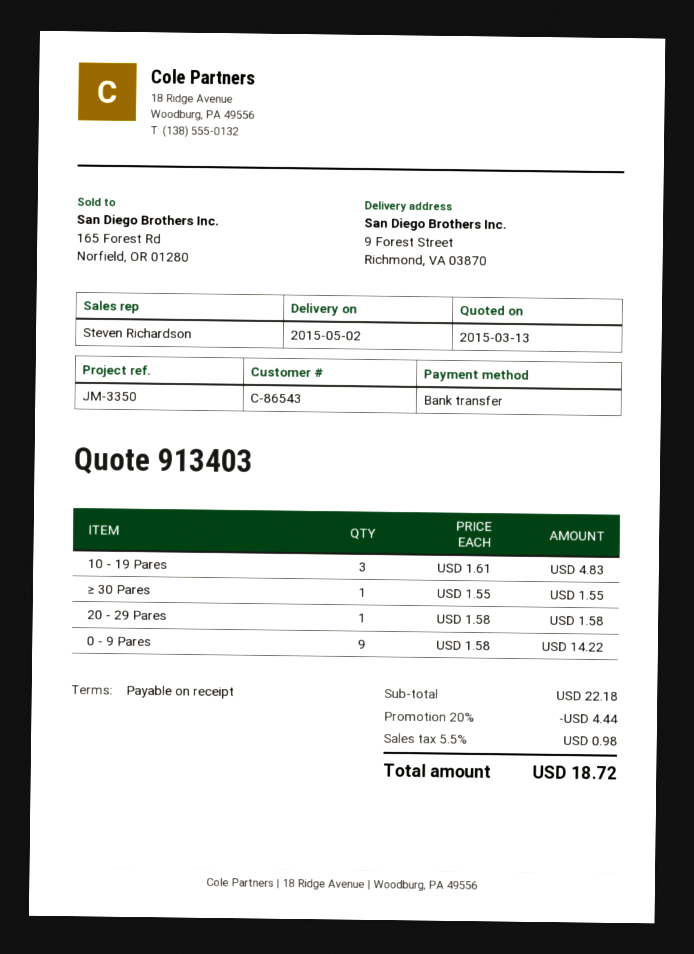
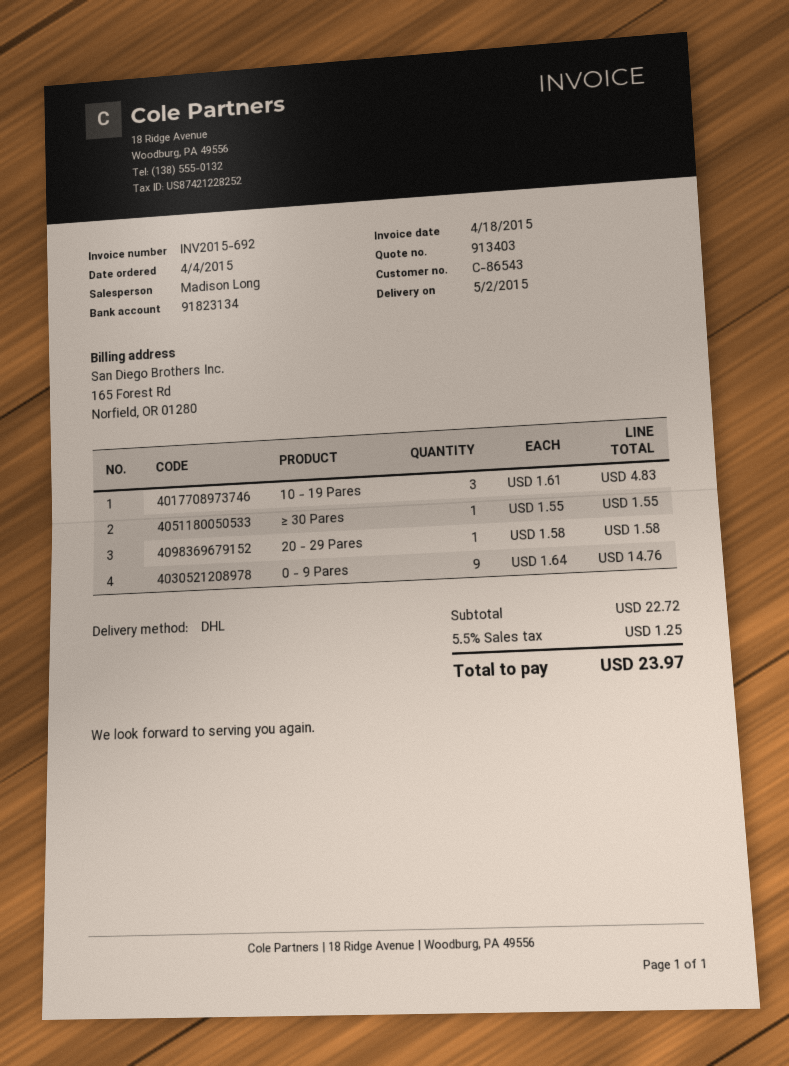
sales rep: Steven Richardson -> Madison Long
0 - 9 Pares: 9 x 1.58 = 14.22 -> 9 x 1.64 = 14.76
subtotal: 22.18 -> 22.72
discount: 20% = 4.44 -> none
tax: 5.5% = 0.98 -> 5.5% = 1.25
total: 18.72 -> 23.97

